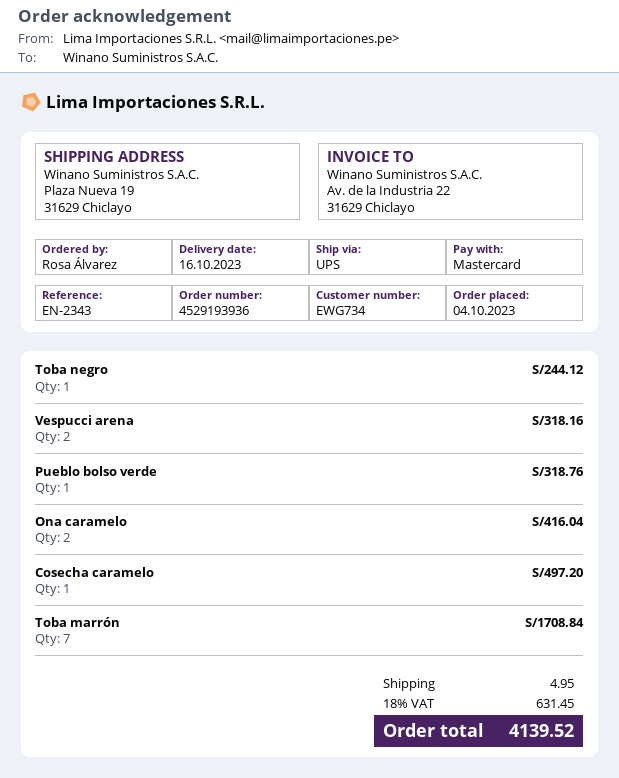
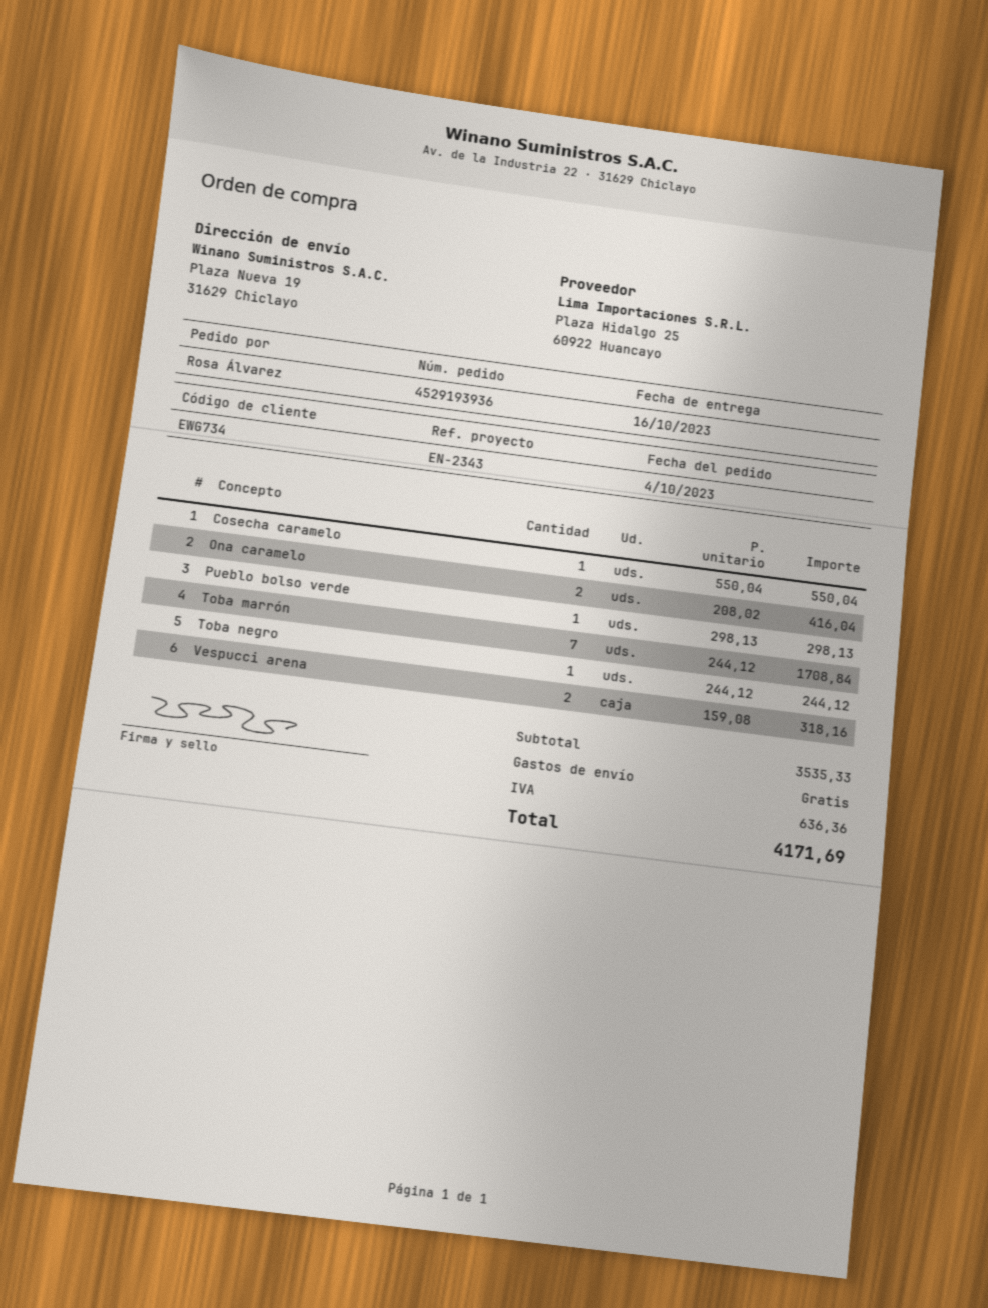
Pueblo bolso verde: 1 for 318.76 -> 1 for 298.13
Cosecha caramelo: 1 for 497.20 -> 1 for 550.04
shipping: 4.95 -> 0.00
tax: 631.45 -> 636.36
total: 4139.52 -> 4171.69

